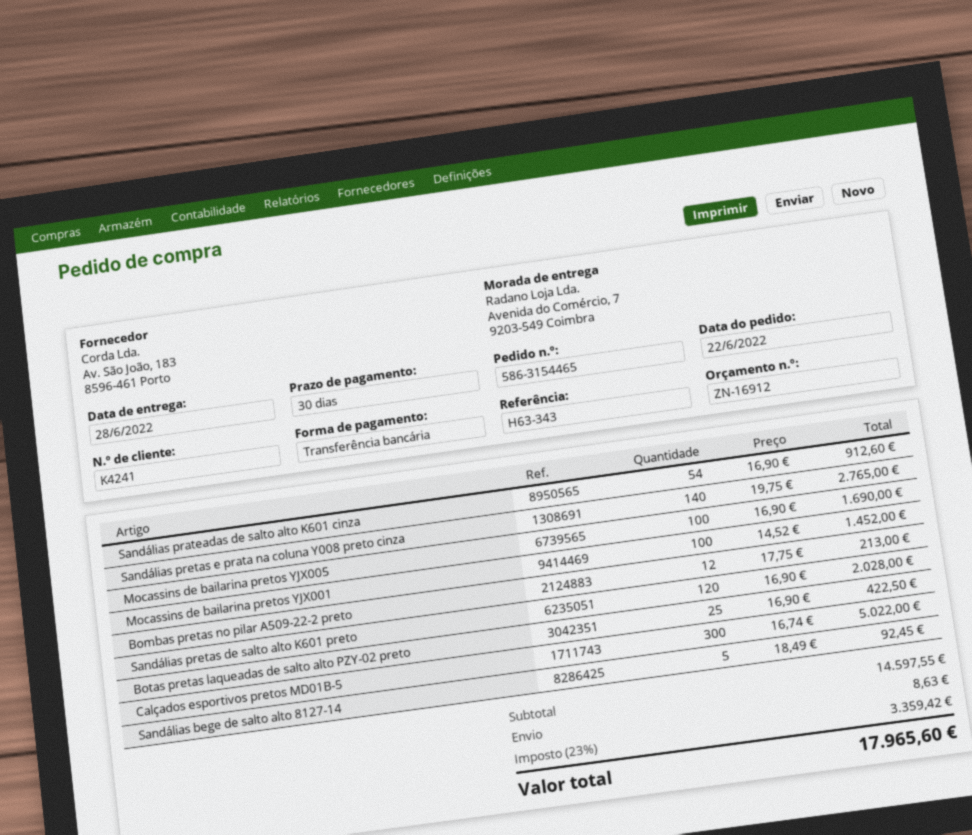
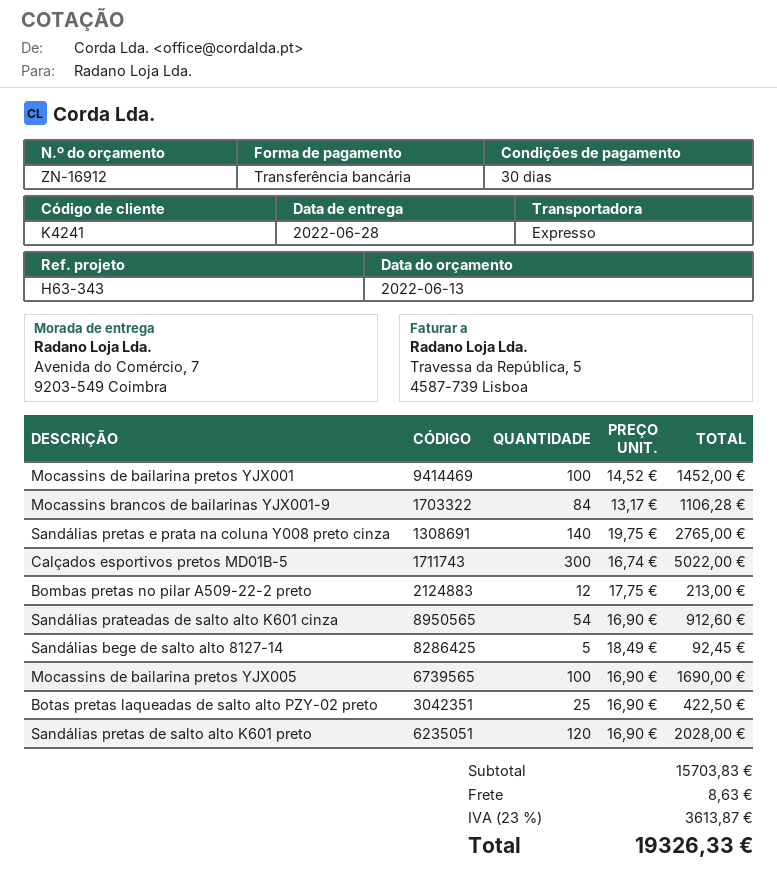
Mocassins brancos de bailarinas YJX001-9: none -> 84 x 13.17 = 1106.28
subtotal: 14597.55 -> 15703.83
tax: 23% = 3359.42 -> 23% = 3613.87
total: 17965.60 -> 19326.33

